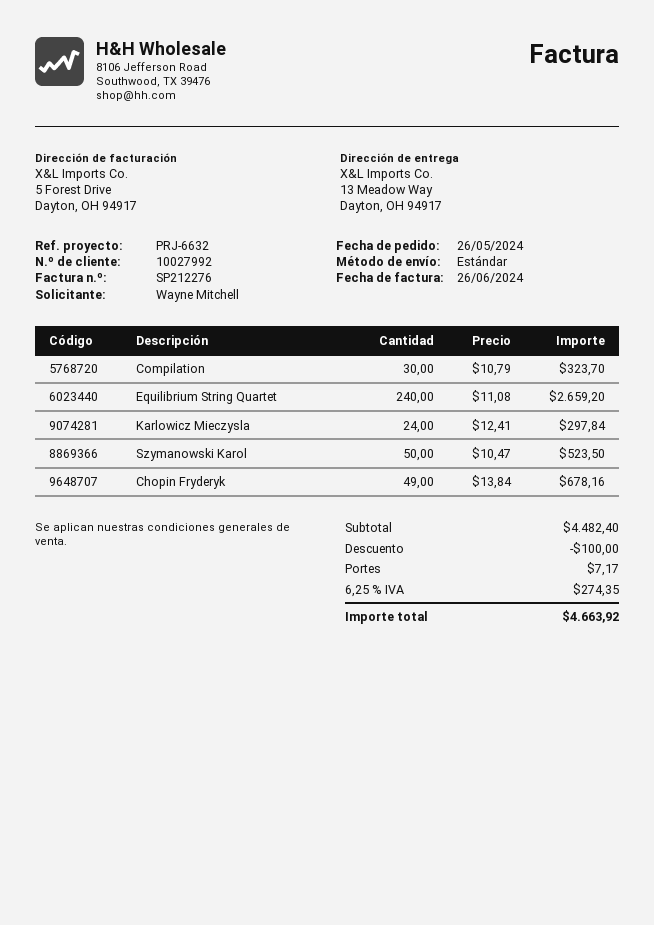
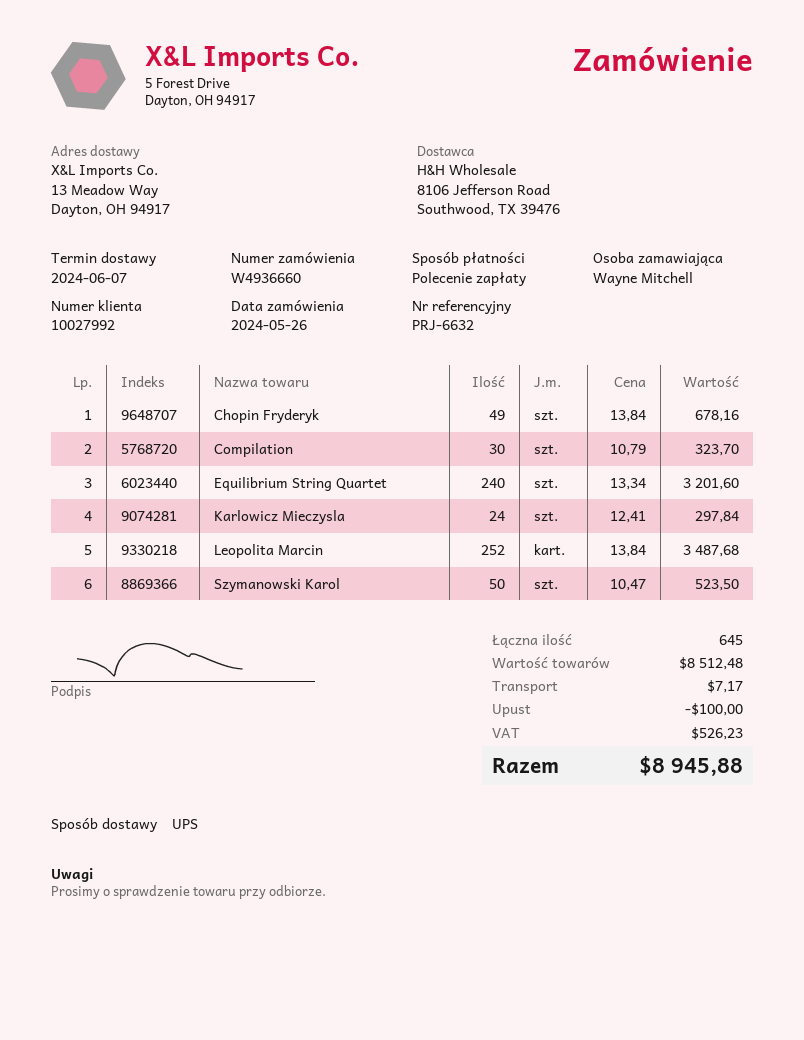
shipping method: standard -> UPS
Equilibrium String Quartet: 240 x 11.08 = 2659.20 -> 240 x 13.34 = 3201.60
Leopolita Marcin: none -> 252 x 13.84 = 3487.68
subtotal: 4482.40 -> 8512.48
tax: 274.35 -> 526.23
total: 4663.92 -> 8945.88

